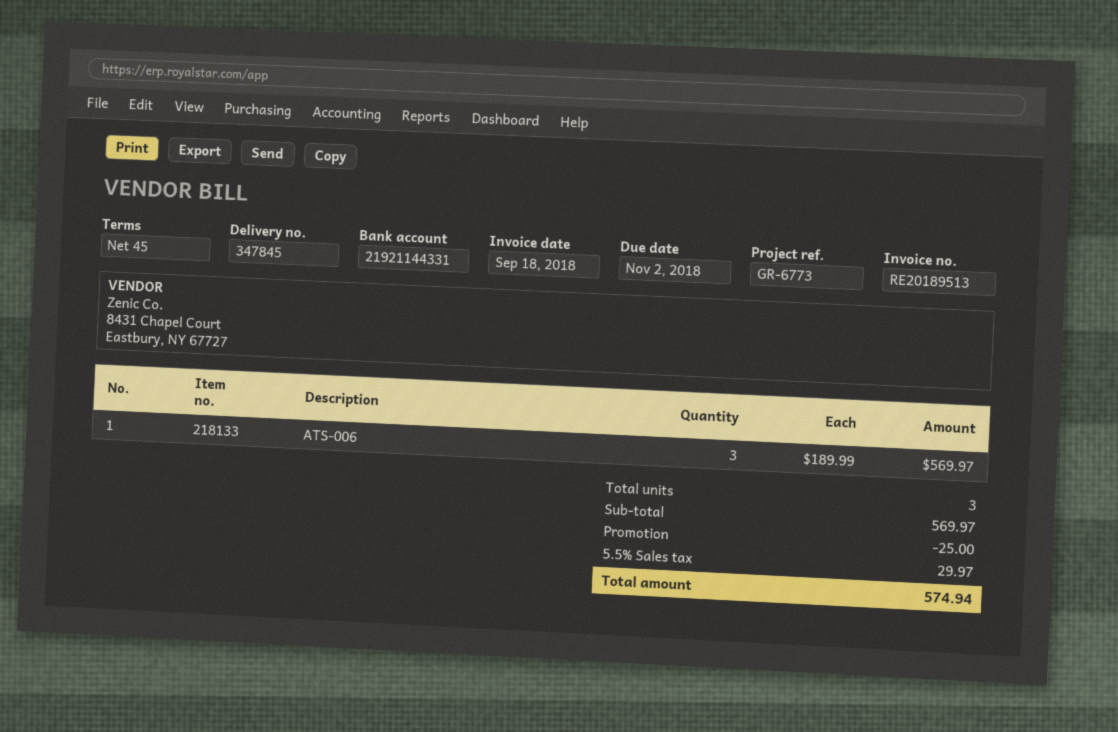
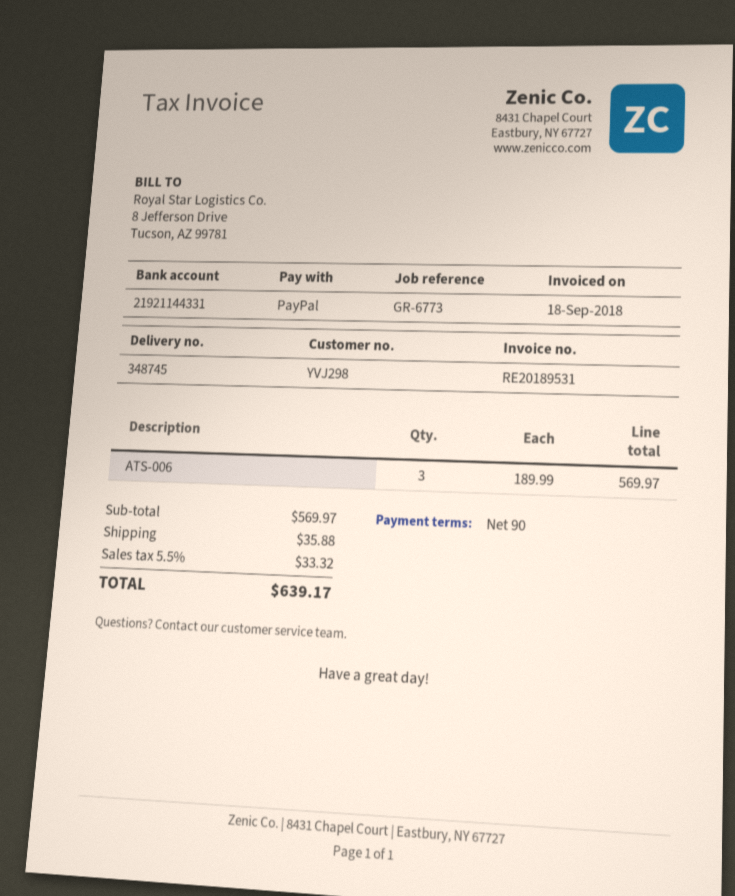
delivery note number: 347845 -> 348745
invoice number: RE20189513 -> RE20189531
payment terms: 45 days -> 90 days
discount: 25.00 -> none
shipping: none -> 35.88
tax: 5.5% = 29.97 -> 5.5% = 33.32
total: 574.94 -> 639.17

